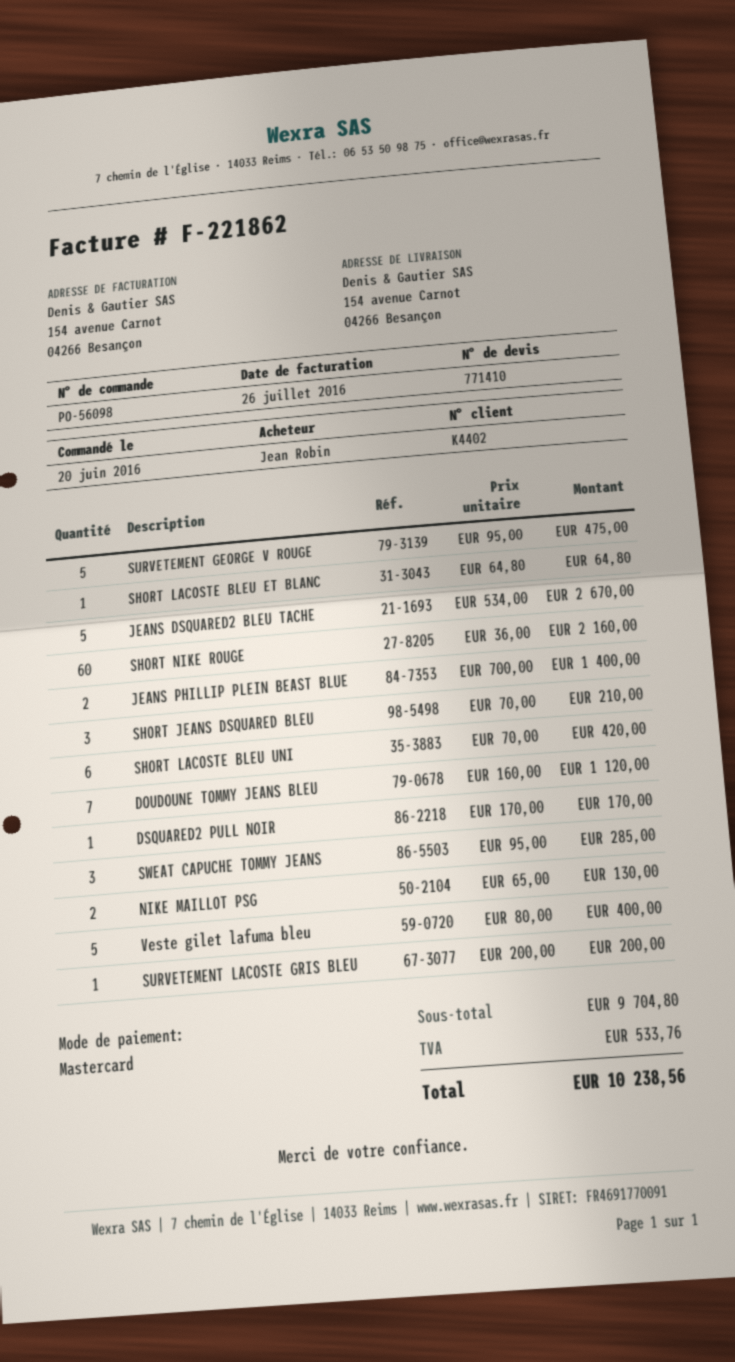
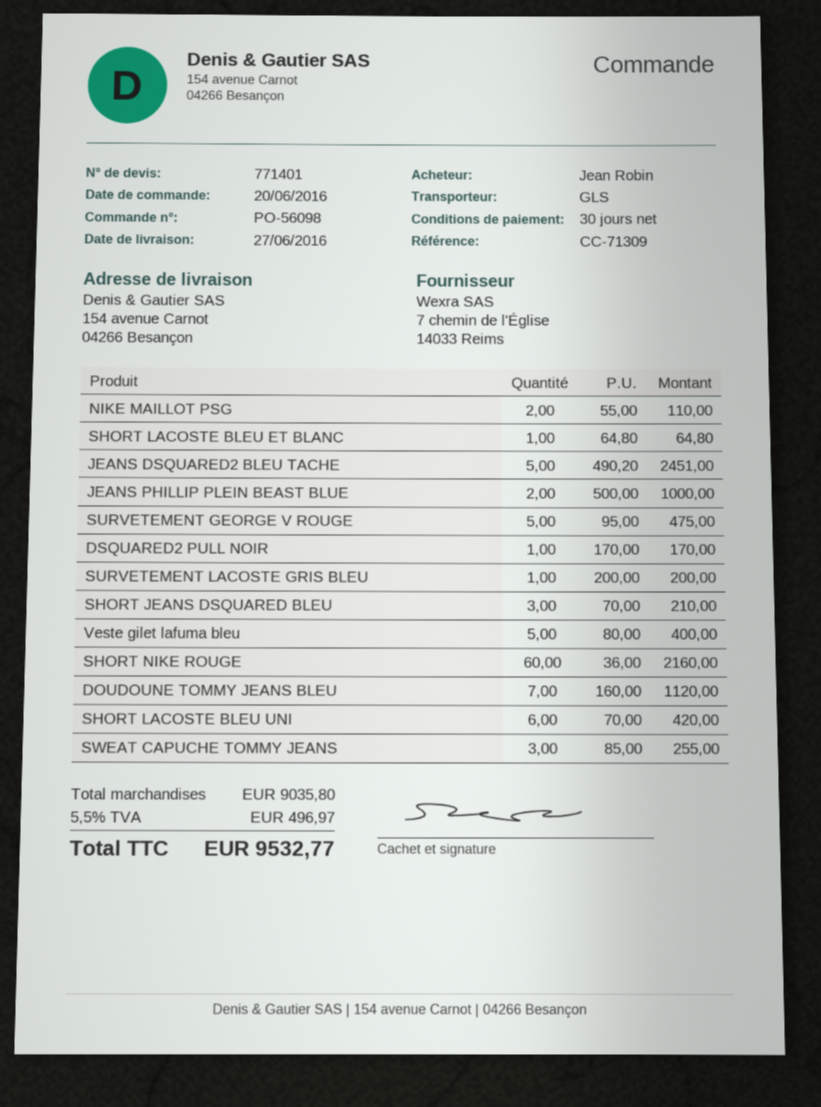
quote number: 771410 -> 771401
JEANS DSQUARED2 BLEU TACHE: 5 x 534.00 = 2670.00 -> 5 x 490.20 = 2451.00
JEANS PHILLIP PLEIN BEAST BLUE: 2 x 700.00 = 1400.00 -> 2 x 500.00 = 1000.00
SWEAT CAPUCHE TOMMY JEANS: 3 x 95.00 = 285.00 -> 3 x 85.00 = 255.00
NIKE MAILLOT PSG: 2 x 65.00 = 130.00 -> 2 x 55.00 = 110.00
subtotal: 9704.80 -> 9035.80
tax: 533.76 -> 496.97
total: 10238.56 -> 9532.77

